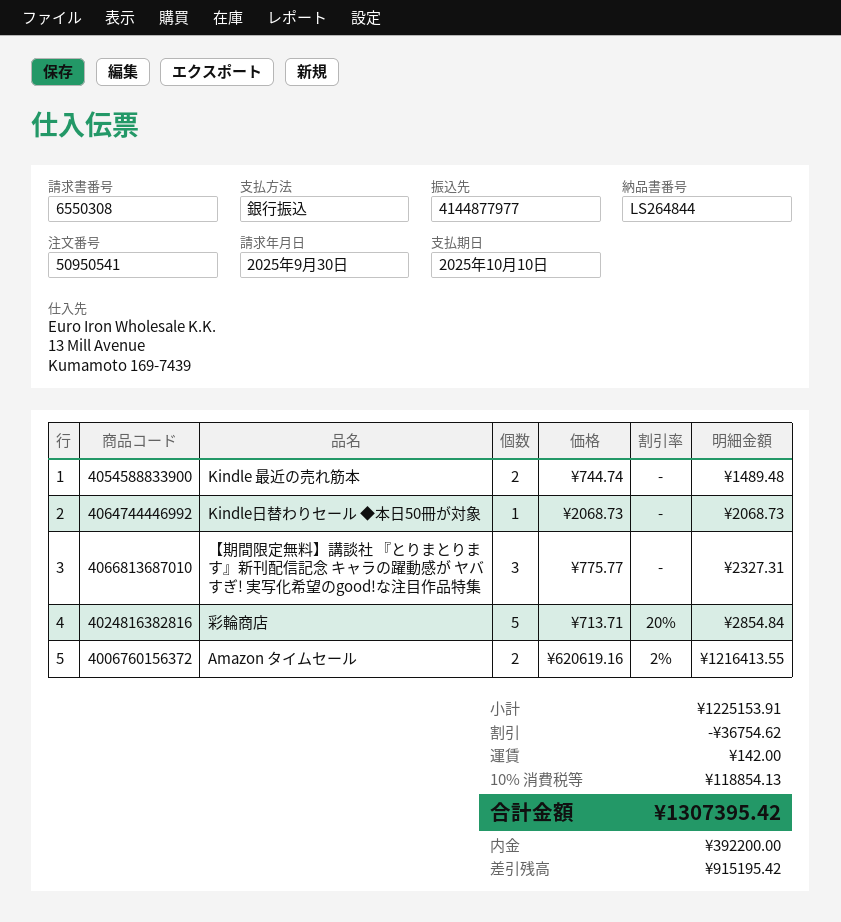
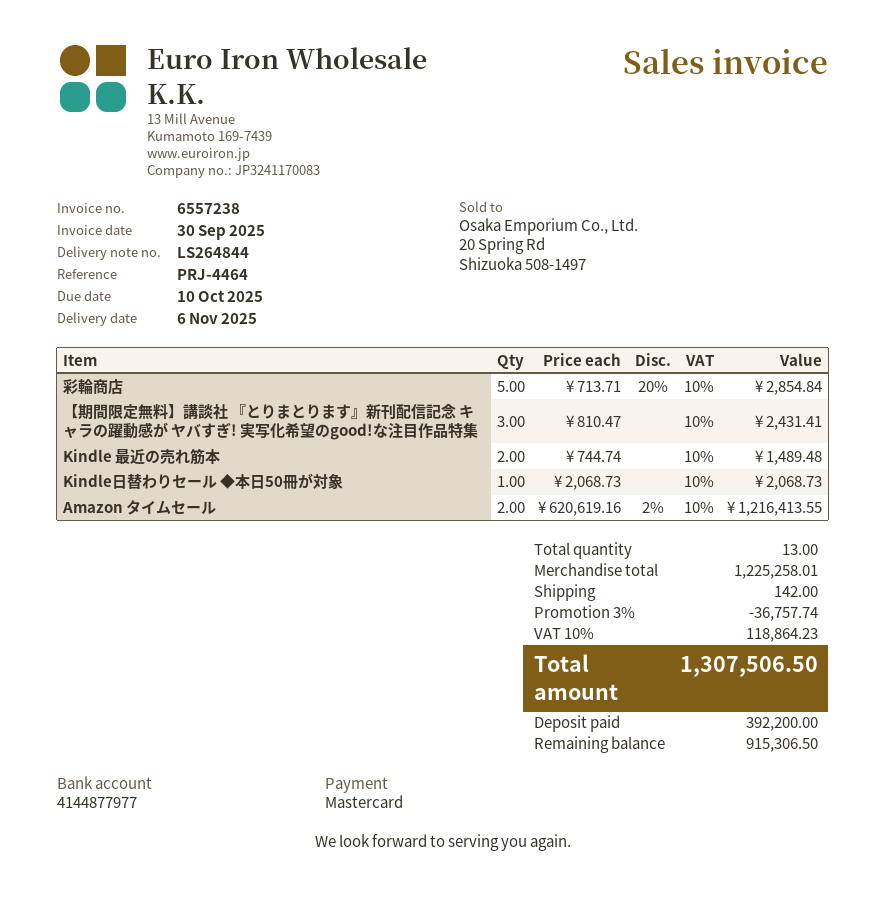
invoice number: 6550308 -> 6557238
payment method: bank transfer -> Mastercard
【期間限定無料】講談社 『とりまとります』新刊配信記念 キャラの躍動感が ヤバすぎ! 実写化希望のgood!な注目作品特集: 3 x 775.77 = 2327.31 -> 3 x 810.47 = 2431.41
subtotal: 1225153.91 -> 1225258.01
discount: 36754.62 -> 36757.74
tax: 10% = 118854.13 -> 10% = 118864.23
total: 1307395.42 -> 1307506.50
balance: 915195.42 -> 915306.50

